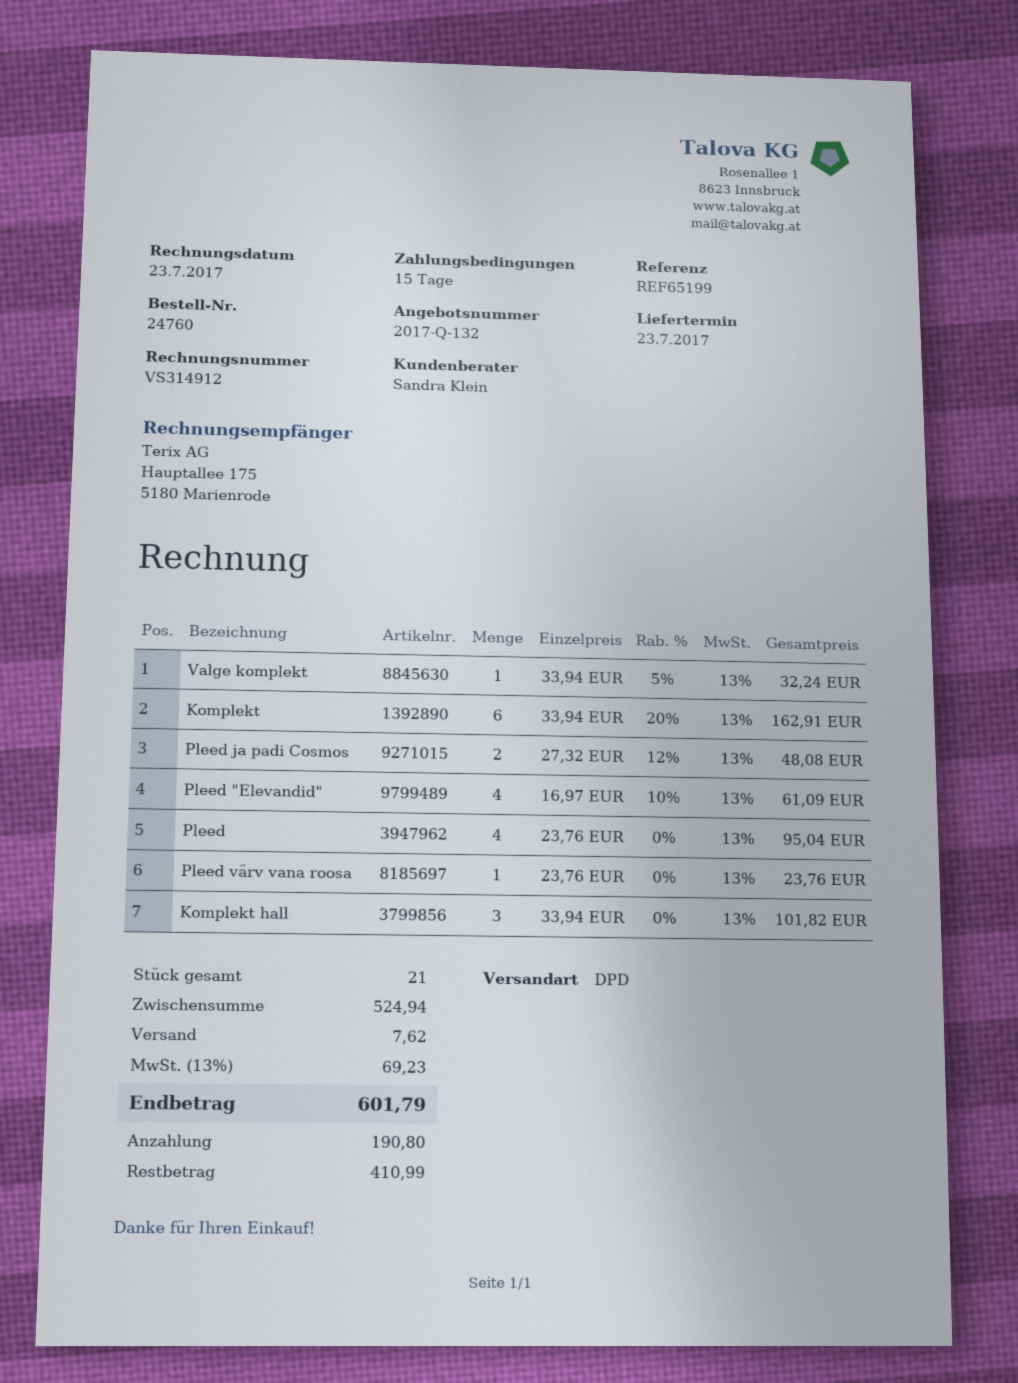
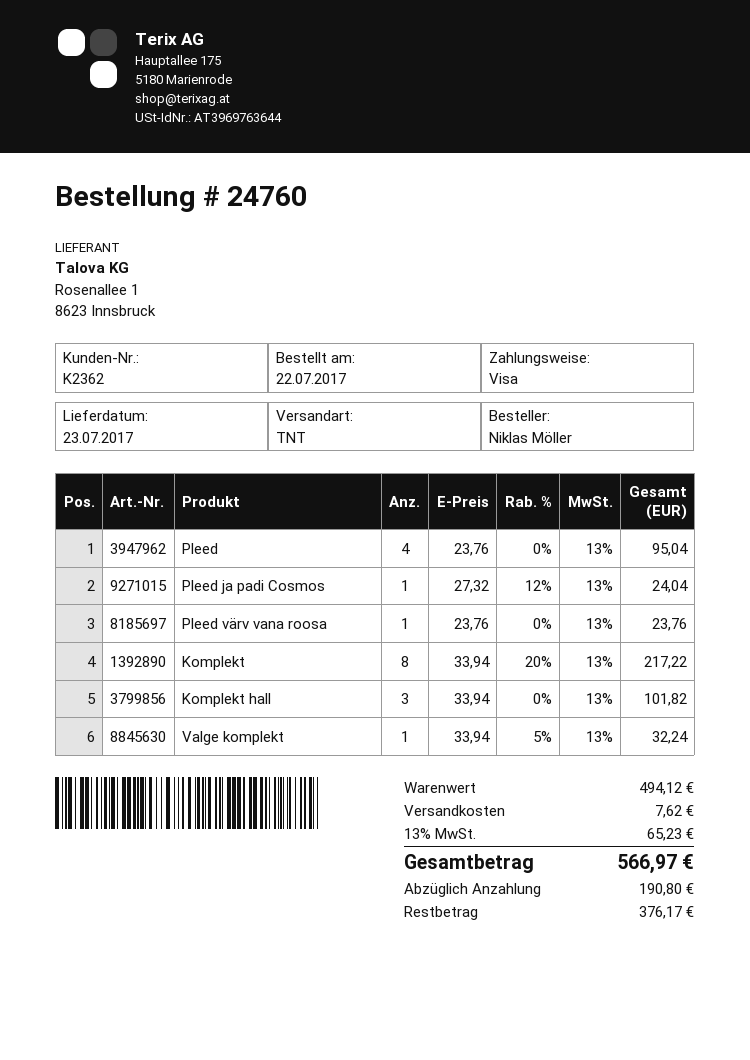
shipping method: DPD -> TNT
Komplekt: 6 x 33.94 - 20% = 162.91 -> 8 x 33.94 - 20% = 217.22
Pleed ja padi Cosmos: 2 x 27.32 - 12% = 48.08 -> 1 x 27.32 - 12% = 24.04
Pleed "Elevandid": 4 x 16.97 - 10% = 61.09 -> none
subtotal: 524.94 -> 494.12
tax: 13% = 69.23 -> 13% = 65.23
total: 601.79 -> 566.97
balance: 410.99 -> 376.17

